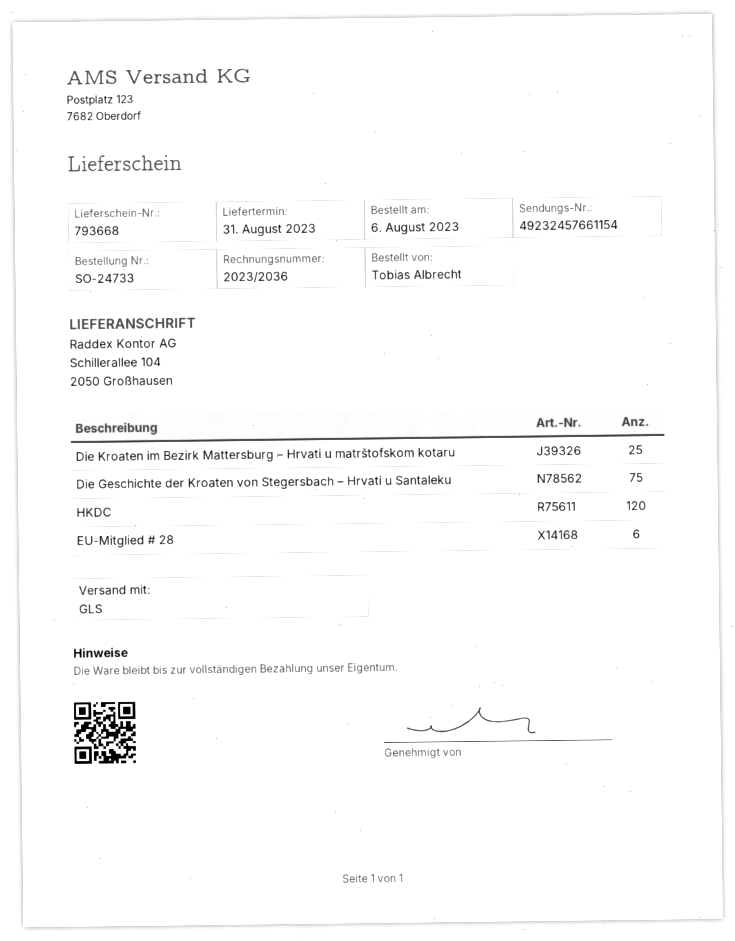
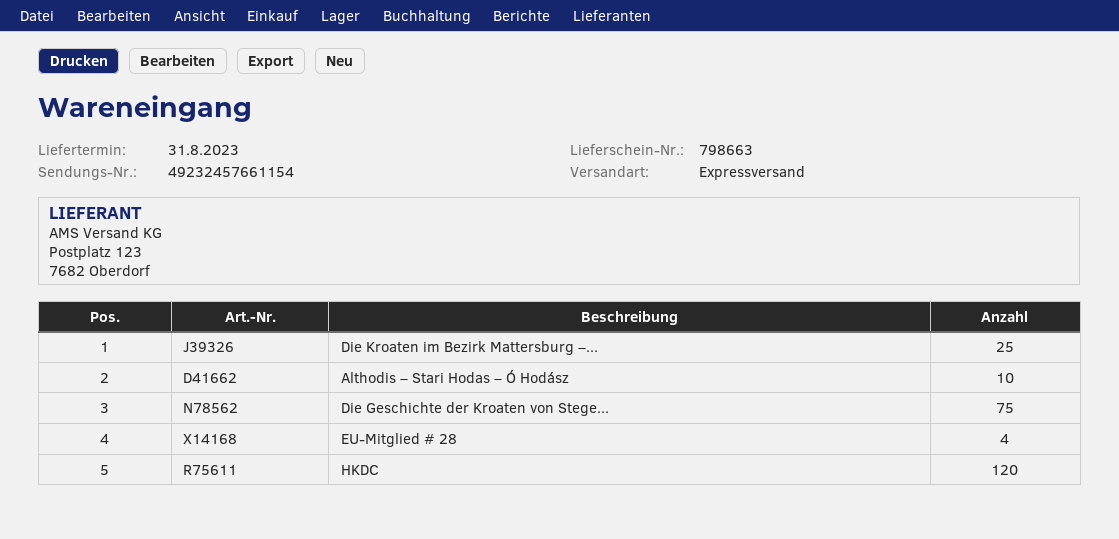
delivery note number: 793668 -> 798663
shipping method: GLS -> express
EU-Mitglied # 28: 6 -> 4
Althodis – Stari Hodas – Ó Hodász: none -> 10

